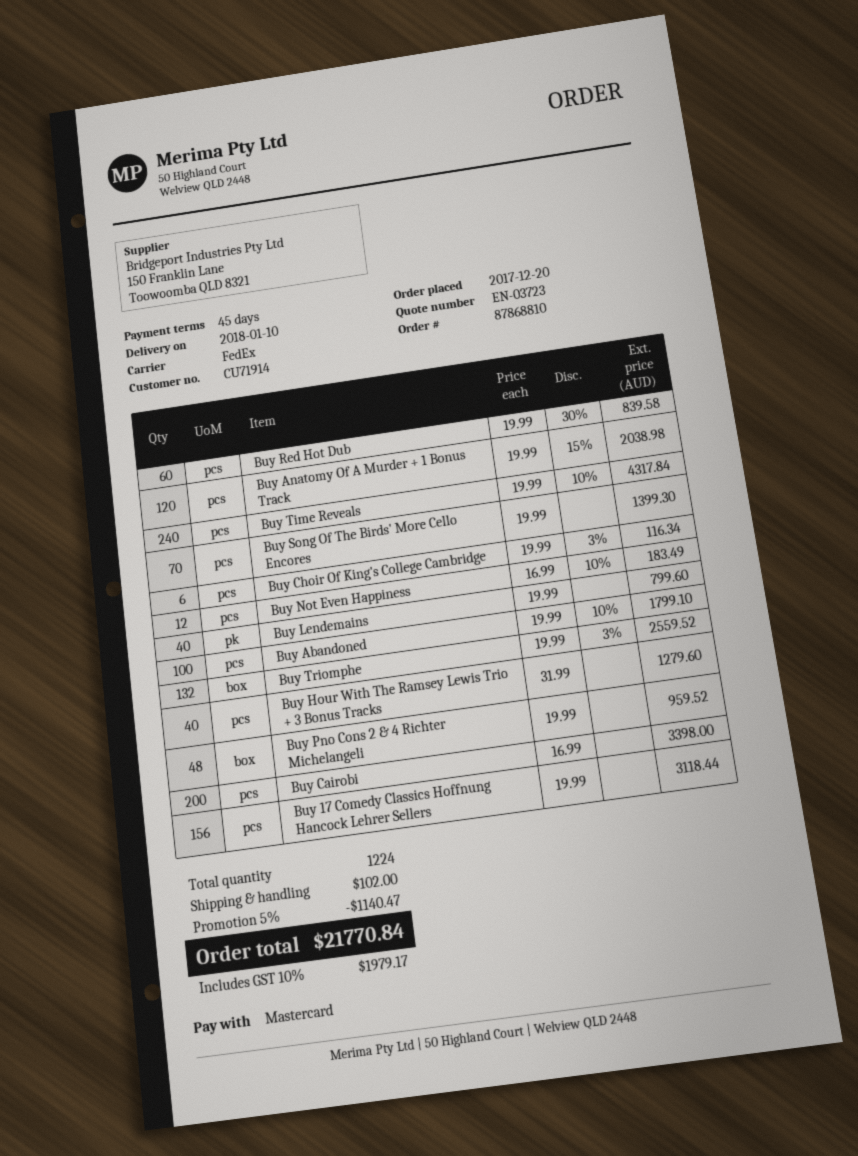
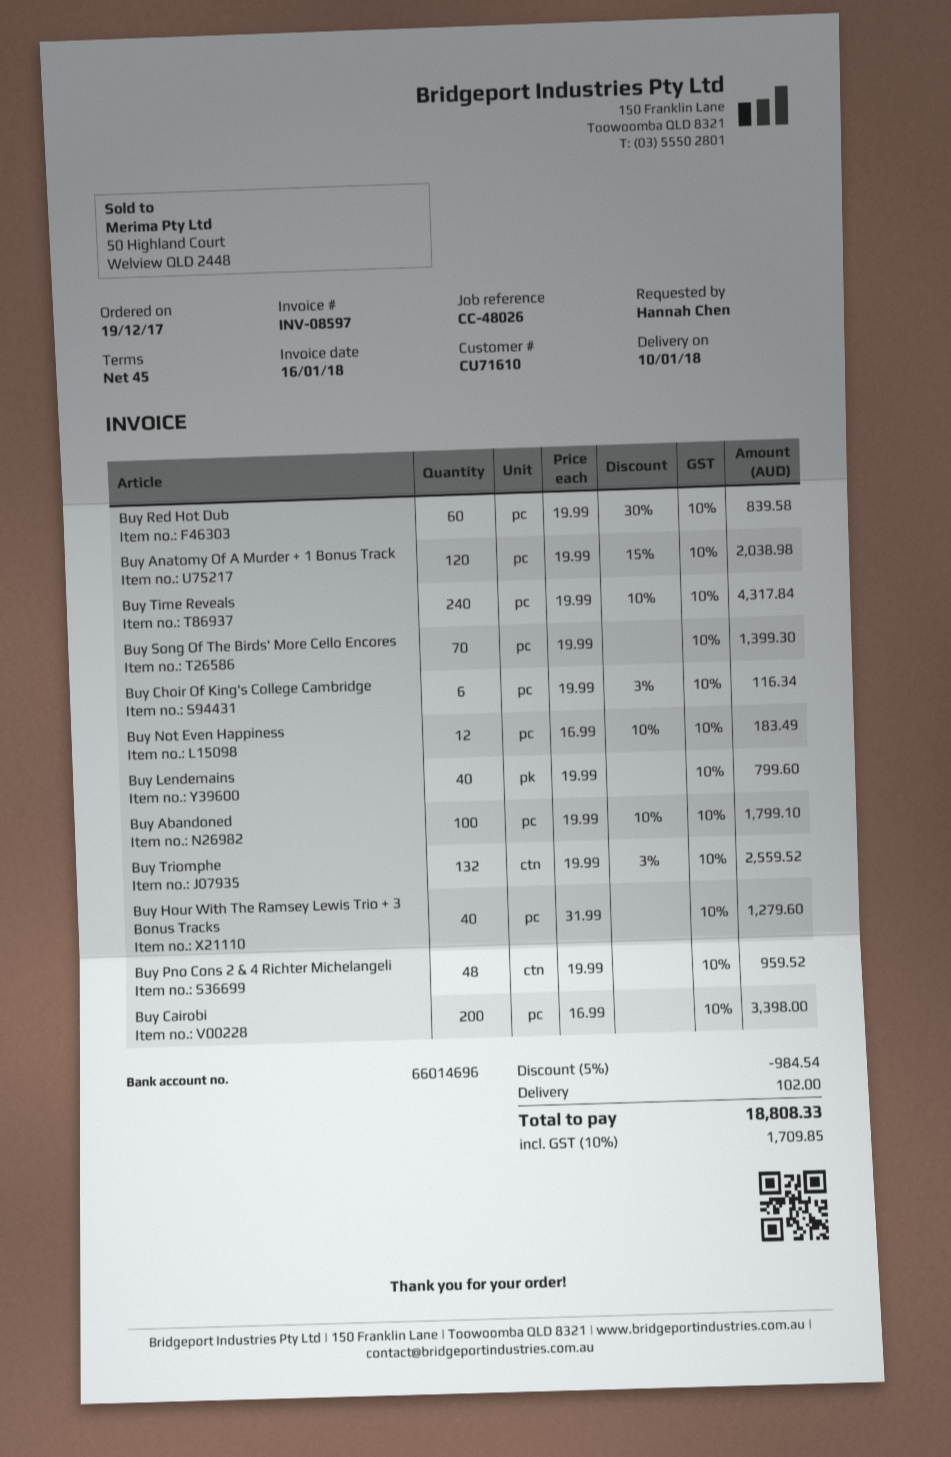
order date: 2017-12-20 -> 2017-12-19
customer number: CU71914 -> CU71610
Buy 17 Comedy Classics Hoffnung Hancock Lehrer Sellers: 156 x 19.99 = 3118.44 -> none
discount: 5% = 1140.47 -> 5% = 984.54
tax: 10% = 1979.17 -> 10% = 1709.85
total: 21770.84 -> 18808.33

